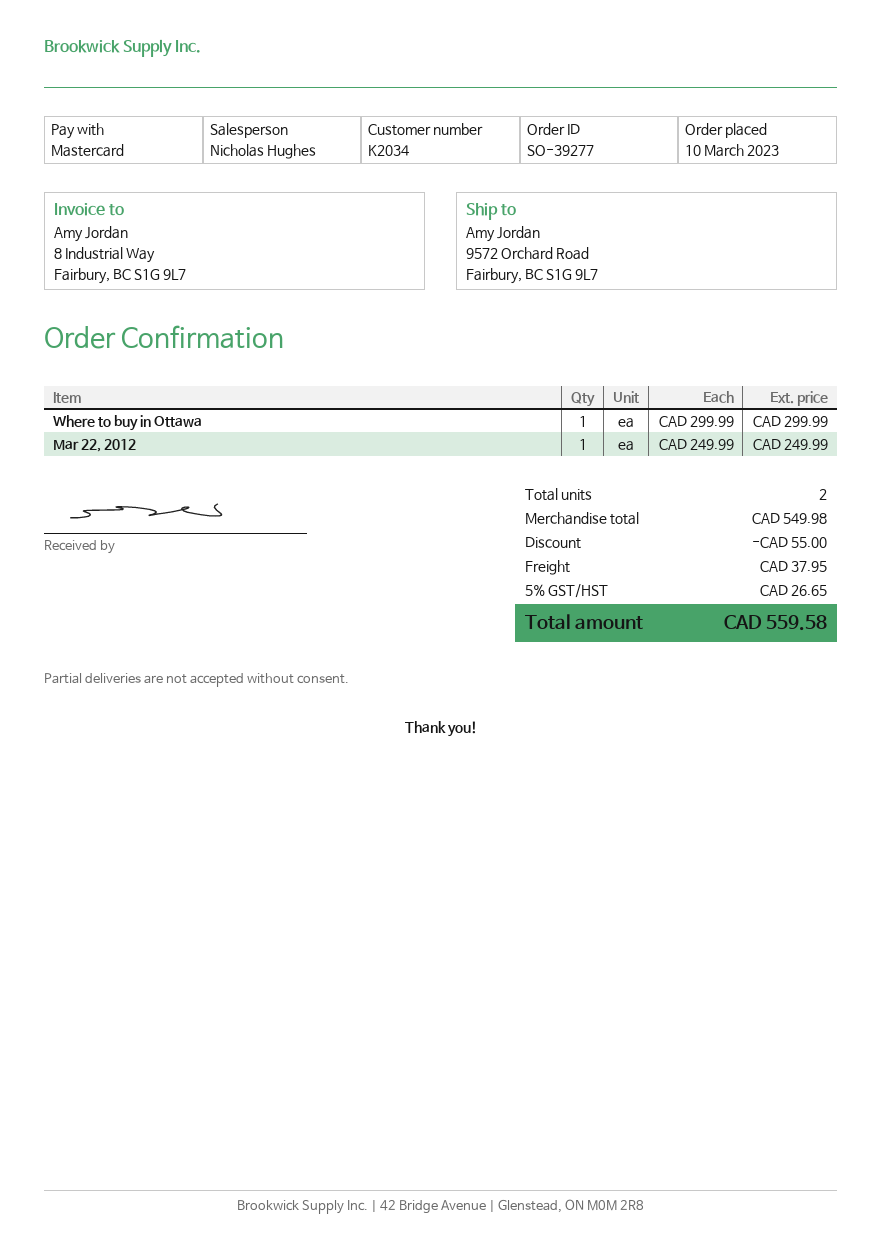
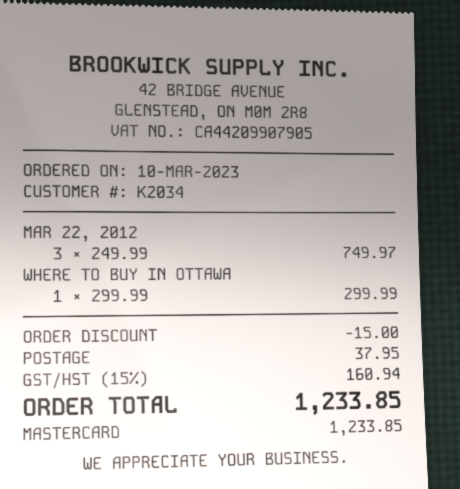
Mar 22, 2012: 1 x 249.99 = 249.99 -> 3 x 249.99 = 749.97
discount: 55.00 -> 15.00
tax: 5% = 26.65 -> 15% = 160.94
total: 559.58 -> 1233.85

